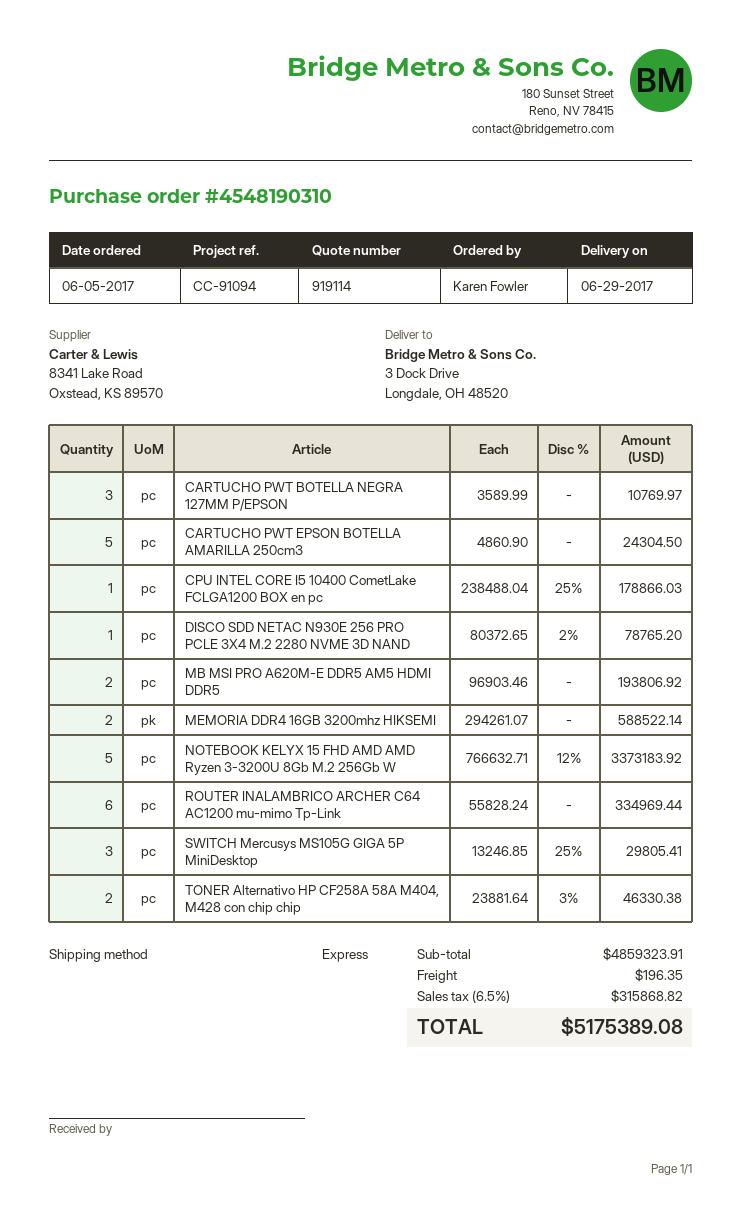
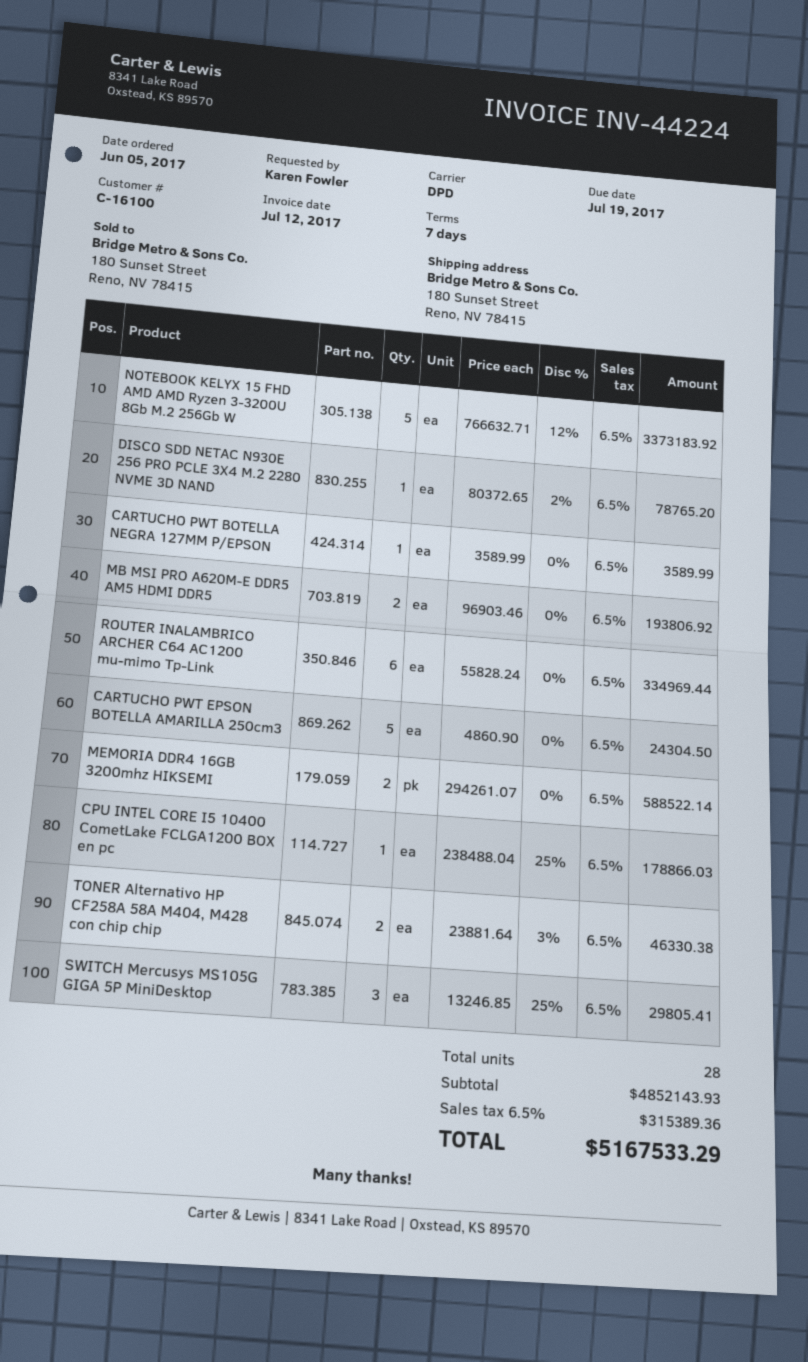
shipping method: express -> DPD
ship to: 3 Dock Drive, Longdale, OH 48520 -> 180 Sunset Street, Reno, NV 78415
CARTUCHO PWT BOTELLA NEGRA 127MM P/EPSON: 3 x 3589.99 = 10769.97 -> 1 x 3589.99 = 3589.99
subtotal: 4859323.91 -> 4852143.93
shipping: 196.35 -> none
tax: 6.5% = 315868.82 -> 6.5% = 315389.36
total: 5175389.08 -> 5167533.29

